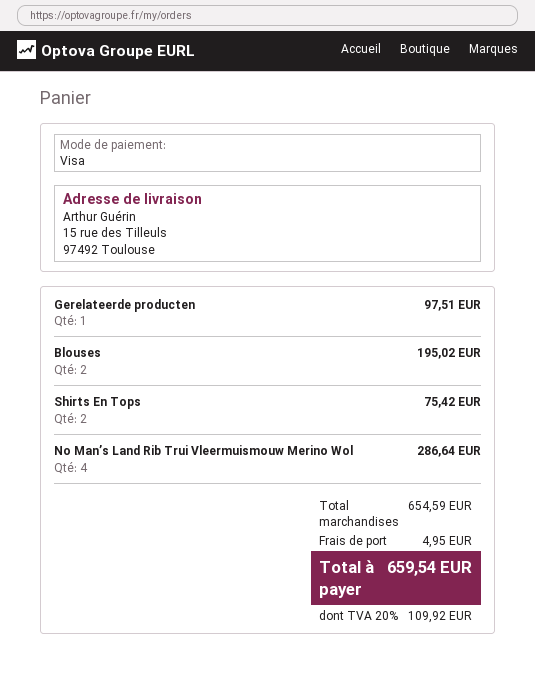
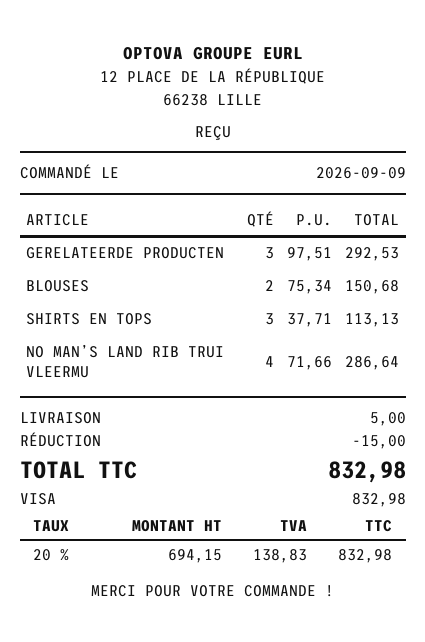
Gerelateerde producten: 1 for 97.51 -> 3 for 292.53
Blouses: 2 for 195.02 -> 2 for 150.68
Shirts En Tops: 2 for 75.42 -> 3 for 113.13
discount: none -> 15.00
shipping: 4.95 -> 5.00
tax: 20% = 109.92 -> 20% = 138.83
total: 659.54 -> 832.98

